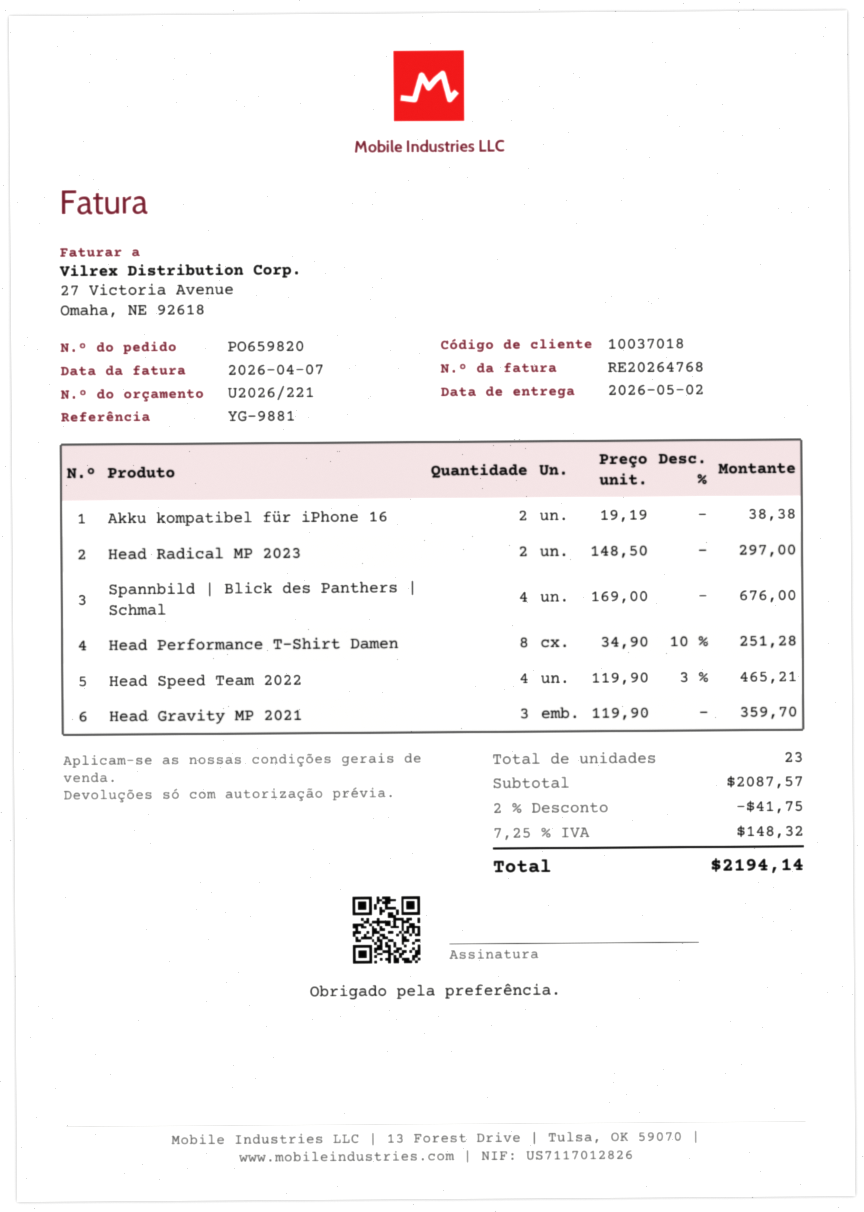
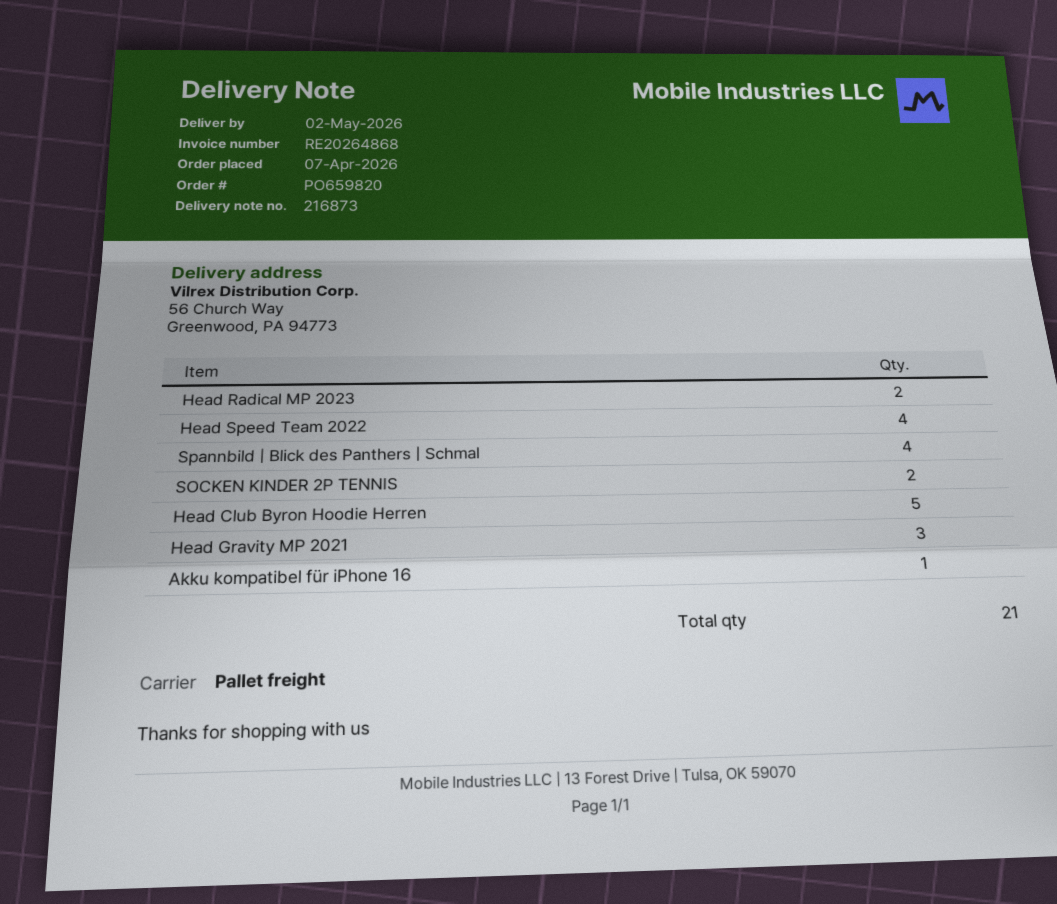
invoice number: RE20264768 -> RE20264868
Akku kompatibel für iPhone 16: 2 -> 1
Head Performance T-Shirt Damen: 8 -> none
SOCKEN KINDER 2P TENNIS: none -> 2
Head Club Byron Hoodie Herren: none -> 5
total quantity: 23 -> 21

